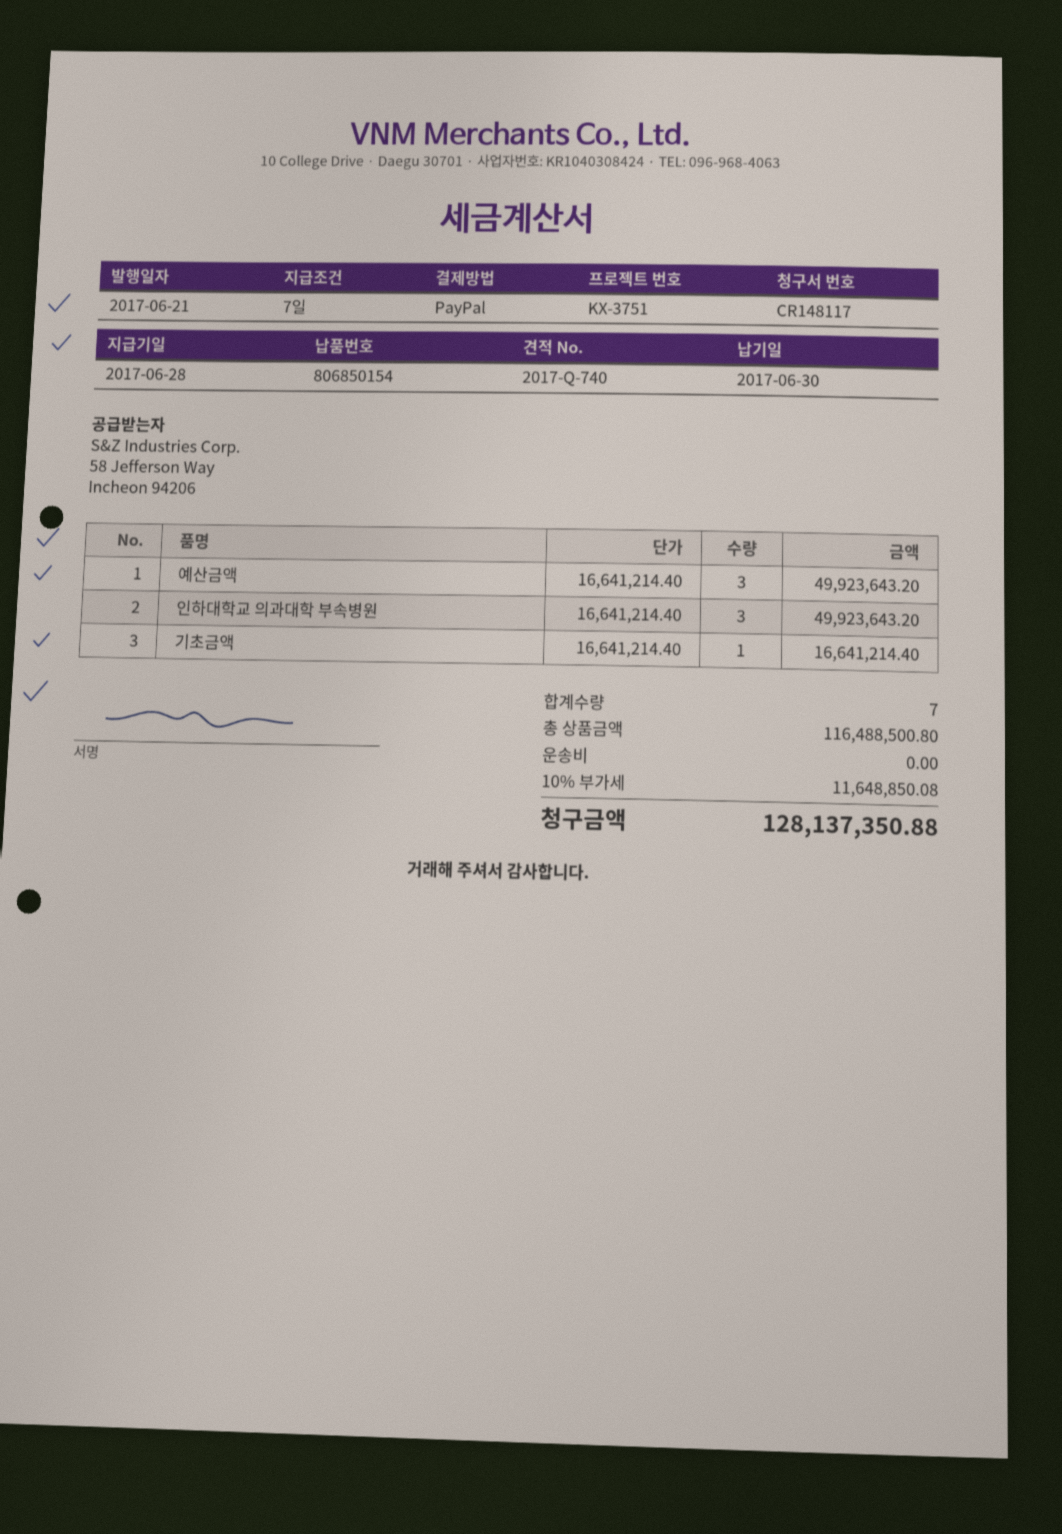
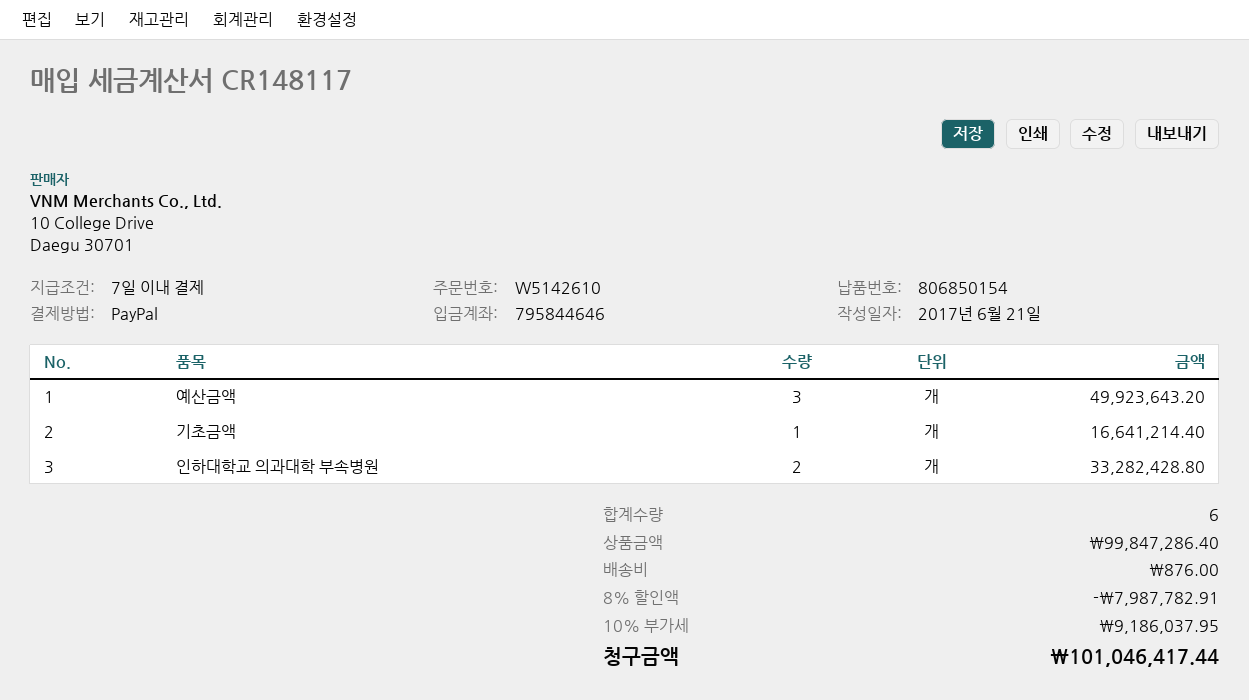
인하대학교 의과대학 부속병원: 3 for 49923643.20 -> 2 for 33282428.80
total quantity: 7 -> 6
subtotal: 116488500.80 -> 99847286.40
discount: none -> 8% = 7987782.91
shipping: 0.00 -> 876.00
tax: 10% = 11648850.08 -> 10% = 9186037.95
total: 128137350.88 -> 101046417.44

